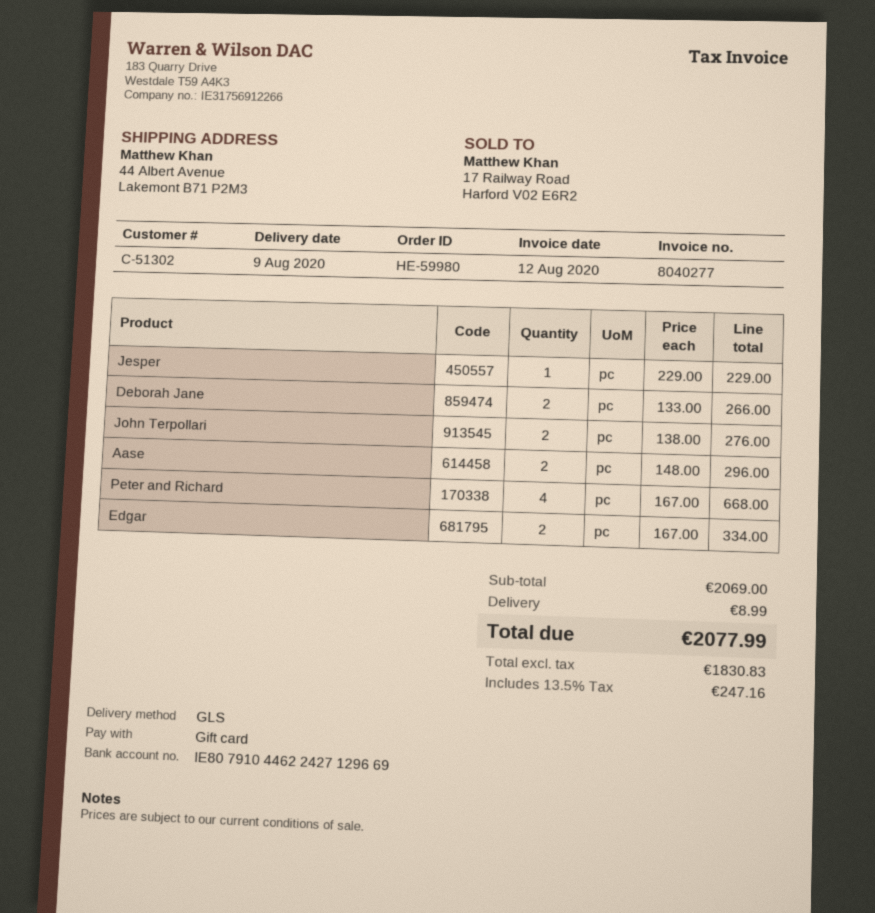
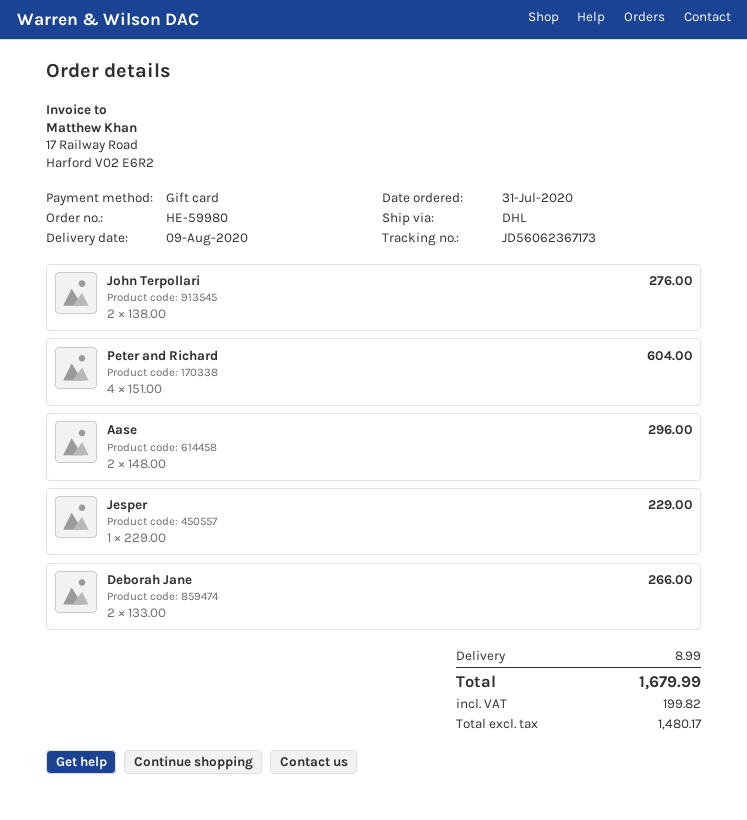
shipping method: GLS -> DHL
Peter and Richard: 4 x 167.00 = 668.00 -> 4 x 151.00 = 604.00
Edgar: 2 x 167.00 = 334.00 -> none
net: 1830.83 -> 1480.17
tax: 247.16 -> 199.82
total: 2077.99 -> 1679.99

